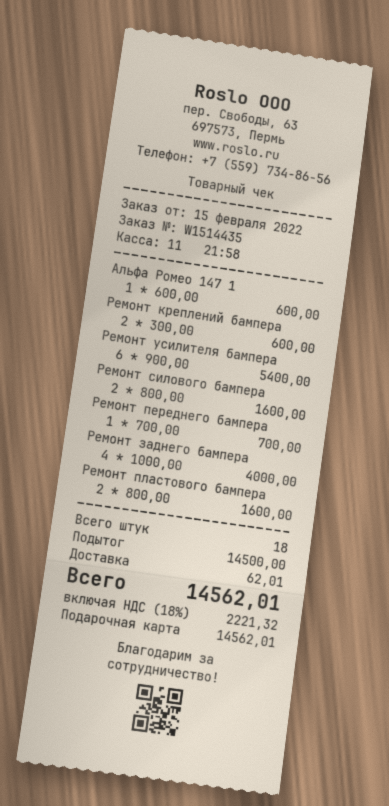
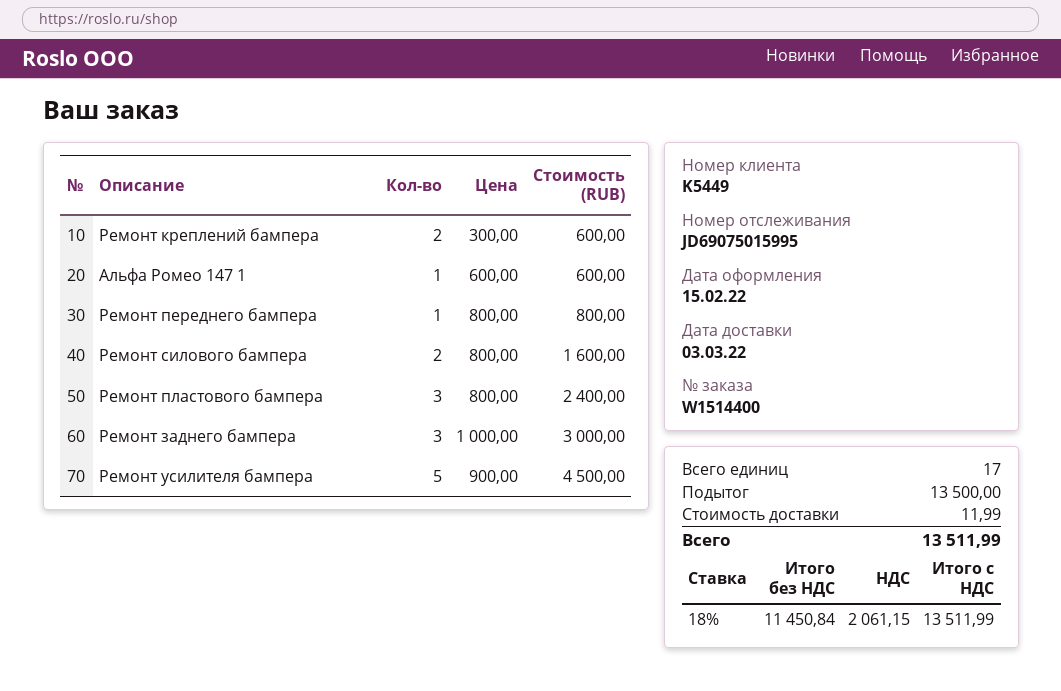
order number: W1514435 -> W1514400
Ремонт усилителя бампера: 6 x 900.00 = 5400.00 -> 5 x 900.00 = 4500.00
Ремонт переднего бампера: 1 x 700.00 = 700.00 -> 1 x 800.00 = 800.00
Ремонт заднего бампера: 4 x 1000.00 = 4000.00 -> 3 x 1000.00 = 3000.00
Ремонт пластового бампера: 2 x 800.00 = 1600.00 -> 3 x 800.00 = 2400.00
total quantity: 18 -> 17
subtotal: 14500.00 -> 13500.00
shipping: 62.01 -> 11.99
tax: 18% = 2221.32 -> 18% = 2061.15
total: 14562.01 -> 13511.99

